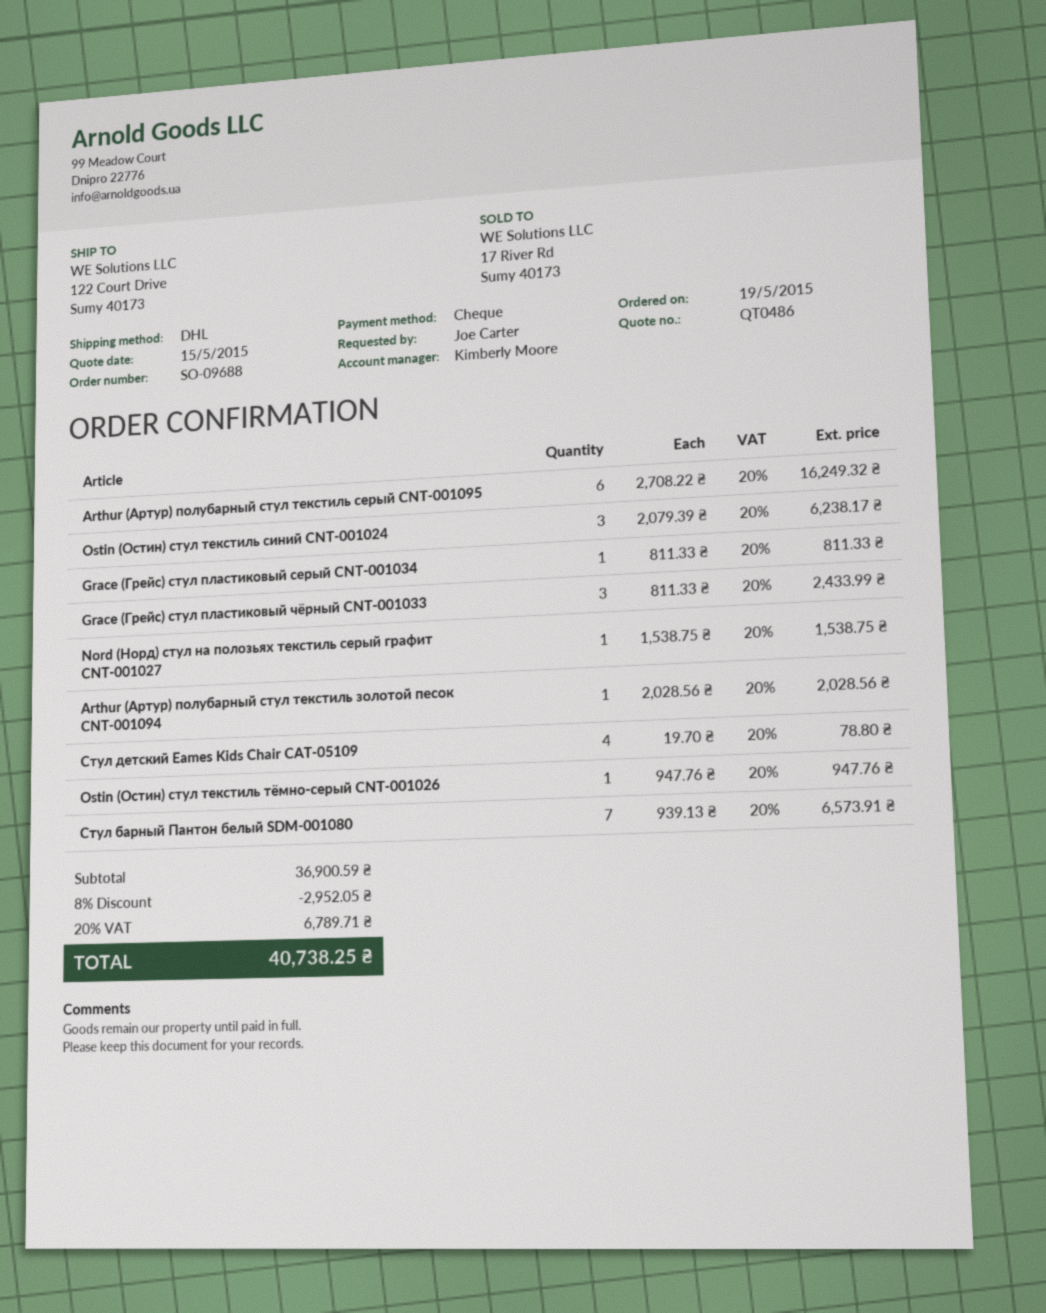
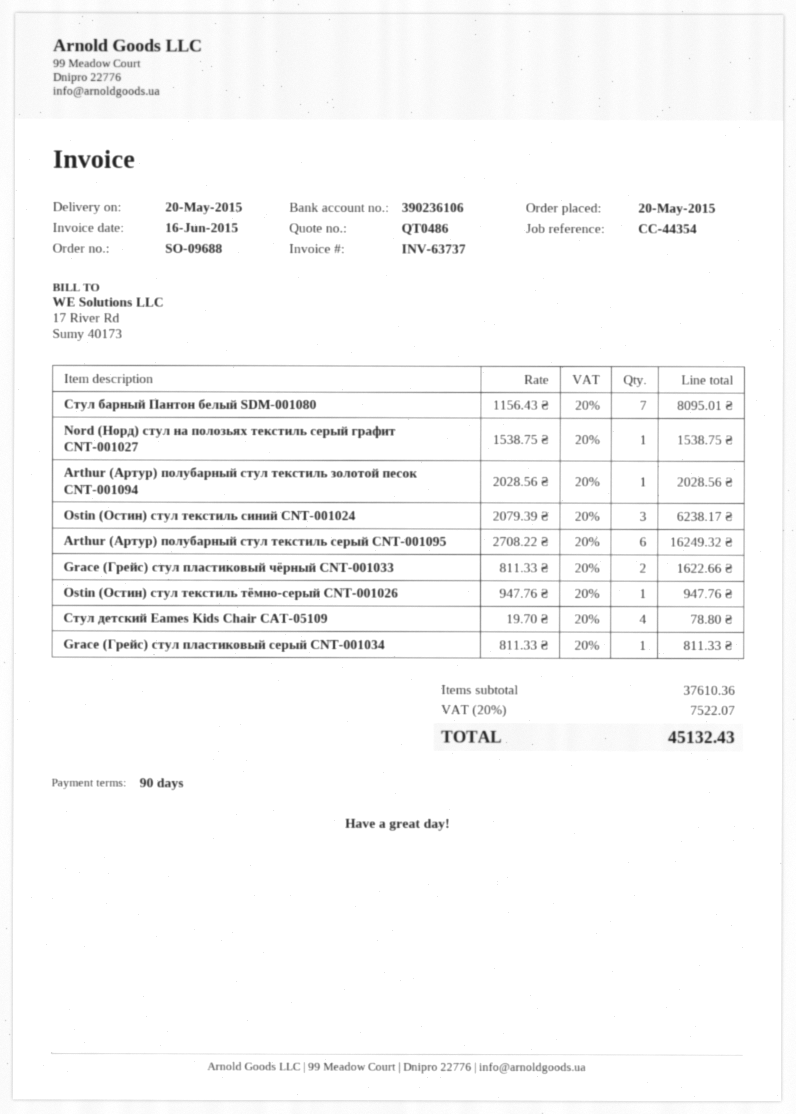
order date: 2015-05-19 -> 2015-05-20
Grace (Грейс) стул пластиковый чёрный CNT-001033: 3 x 811.33 = 2433.99 -> 2 x 811.33 = 1622.66
Стул барный Пантон белый SDM-001080: 7 x 939.13 = 6573.91 -> 7 x 1156.43 = 8095.01
subtotal: 36900.59 -> 37610.36
discount: 8% = 2952.05 -> none
tax: 20% = 6789.71 -> 20% = 7522.07
total: 40738.25 -> 45132.43

